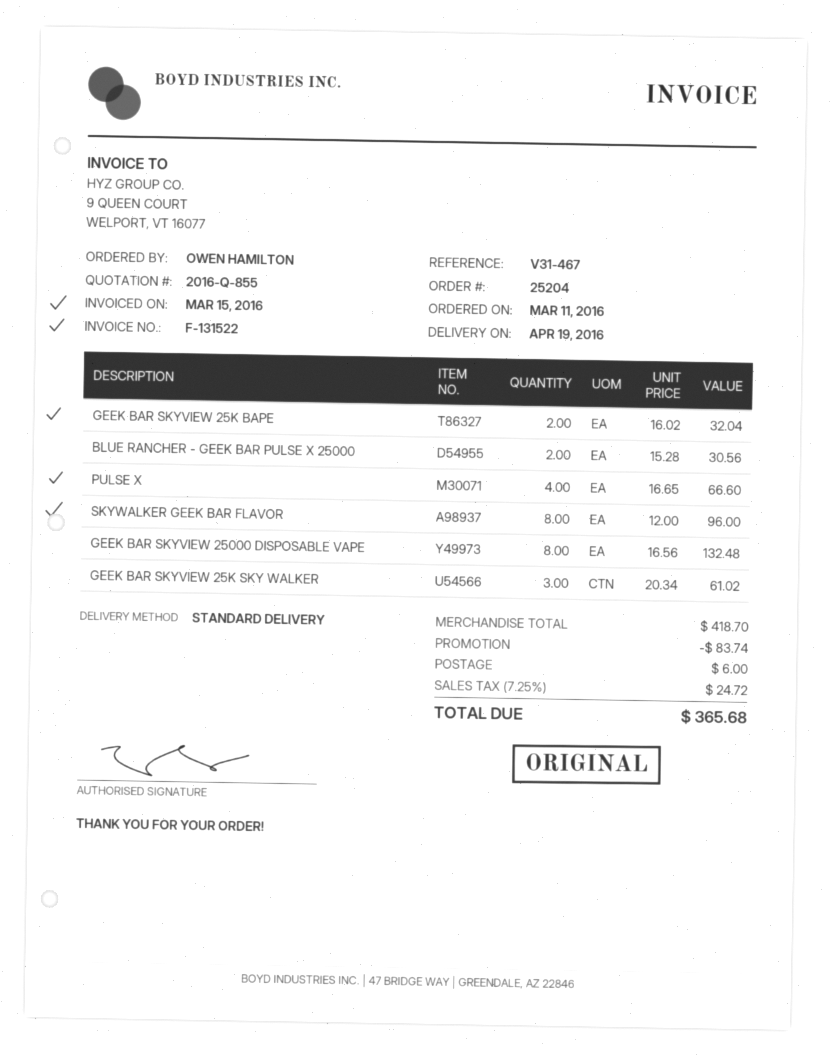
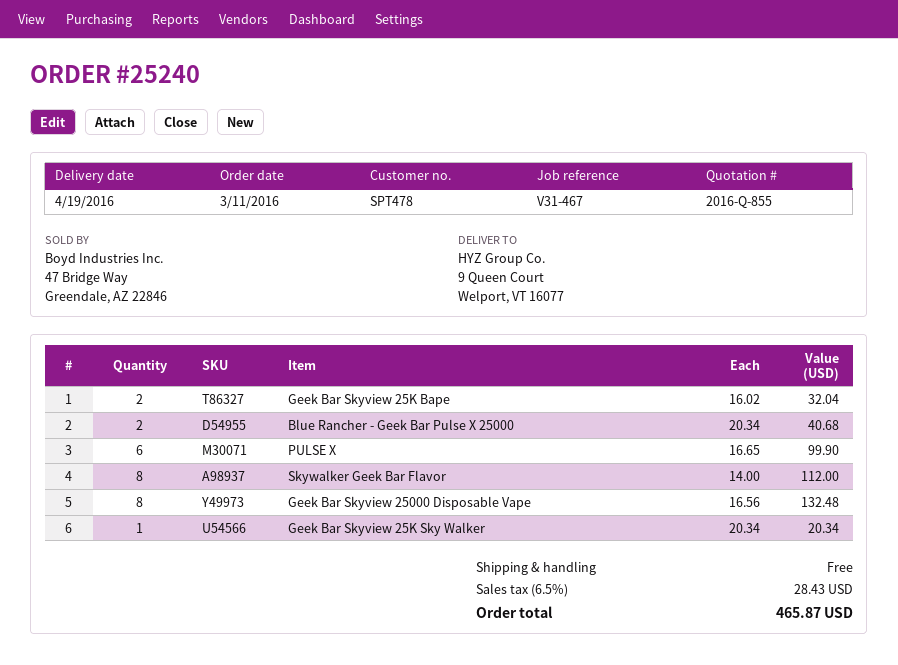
order number: 25204 -> 25240
BLUE RANCHER - GEEK BAR PULSE X 25000: 2 x 15.28 = 30.56 -> 2 x 20.34 = 40.68
PULSE X: 4 x 16.65 = 66.60 -> 6 x 16.65 = 99.90
SKYWALKER GEEK BAR FLAVOR: 8 x 12.00 = 96.00 -> 8 x 14.00 = 112.00
GEEK BAR SKYVIEW 25K SKY WALKER: 3 x 20.34 = 61.02 -> 1 x 20.34 = 20.34
discount: 83.74 -> none
shipping: 6.00 -> 0.00
tax: 7.25% = 24.72 -> 6.5% = 28.43
total: 365.68 -> 465.87

